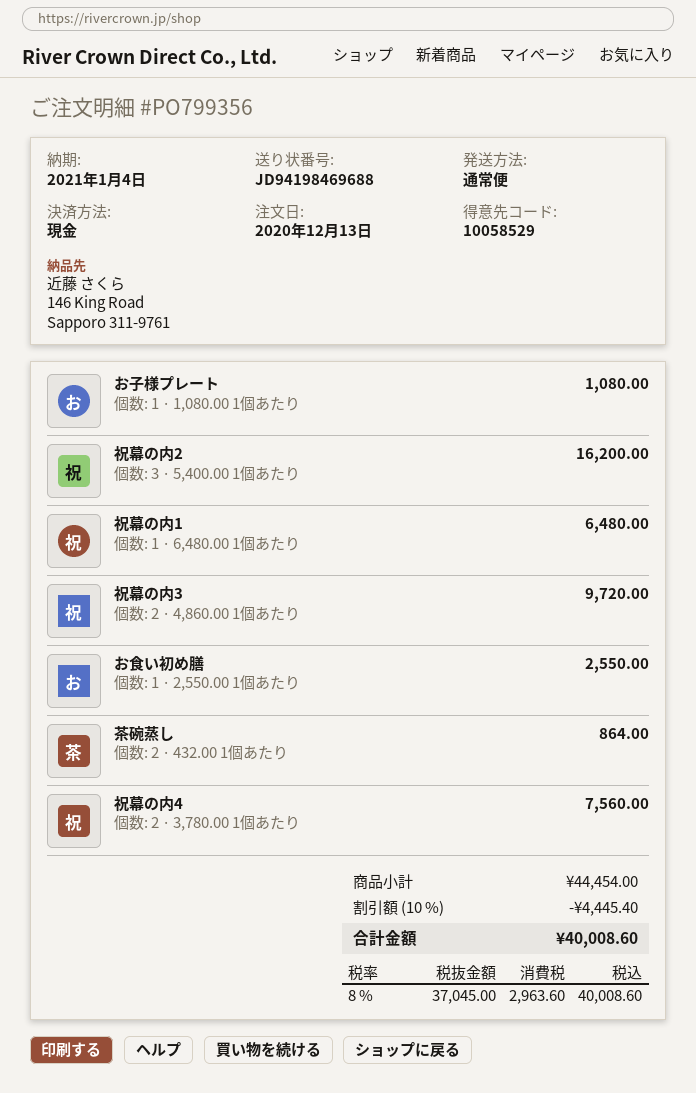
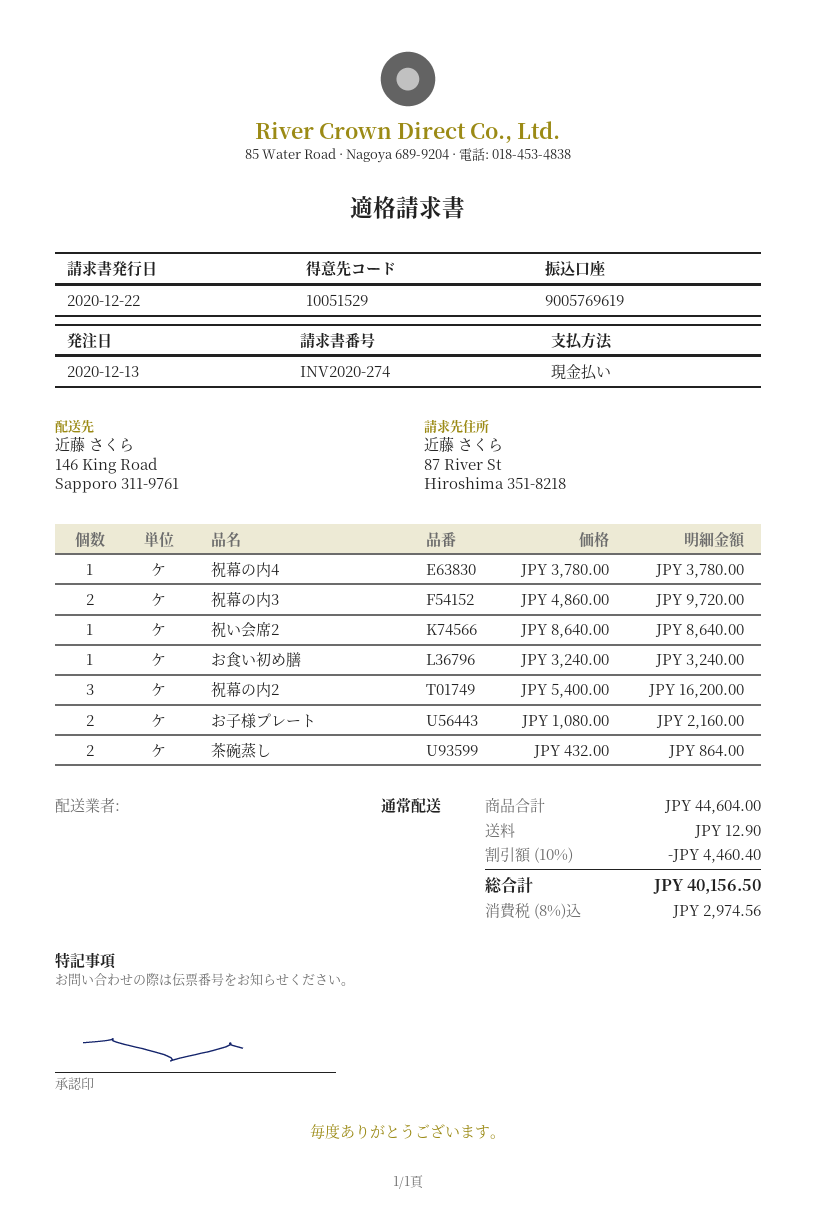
customer number: 10058529 -> 10051529
お子様プレート: 1 x 1080.00 = 1080.00 -> 2 x 1080.00 = 2160.00
祝幕の内1: 1 x 6480.00 = 6480.00 -> none
お食い初め膳: 1 x 2550.00 = 2550.00 -> 1 x 3240.00 = 3240.00
祝幕の内4: 2 x 3780.00 = 7560.00 -> 1 x 3780.00 = 3780.00
祝い会席2: none -> 1 x 8640.00 = 8640.00
subtotal: 44454.00 -> 44604.00
discount: 10% = 4445.40 -> 10% = 4460.40
shipping: none -> 12.90
tax: 8% = 2963.60 -> 8% = 2974.56
total: 40008.60 -> 40156.50

